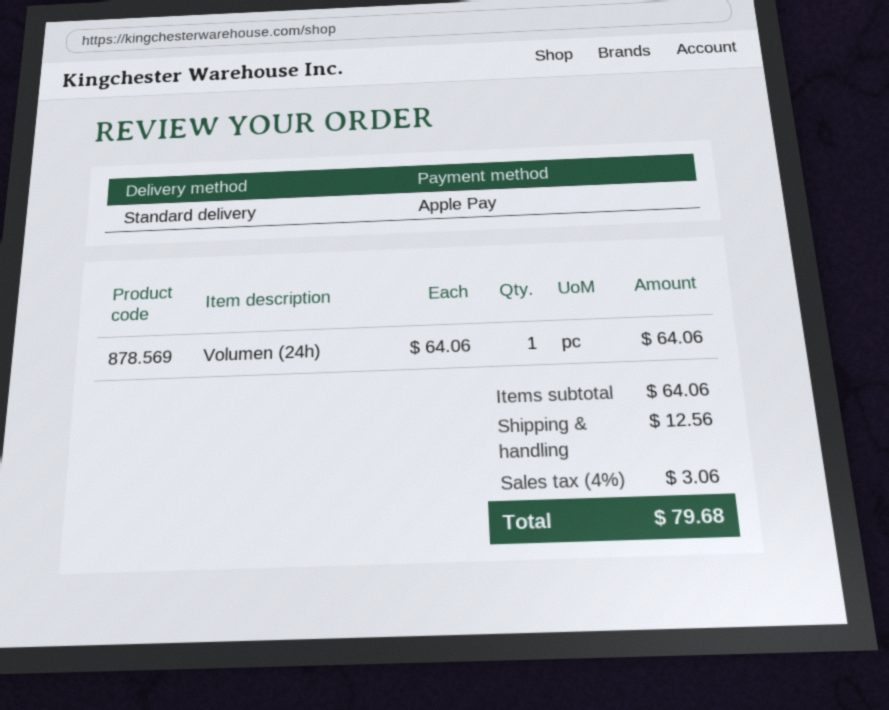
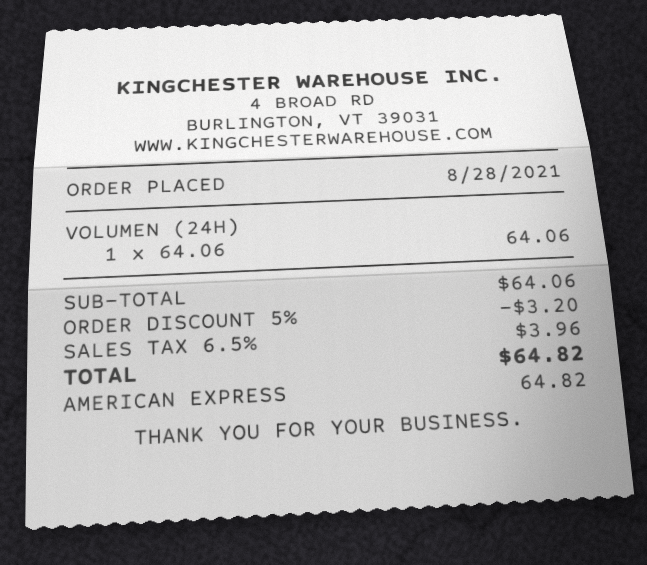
payment method: Apple Pay -> American Express
discount: none -> 5% = 3.20
shipping: 12.56 -> none
tax: 4% = 3.06 -> 6.5% = 3.96
total: 79.68 -> 64.82

